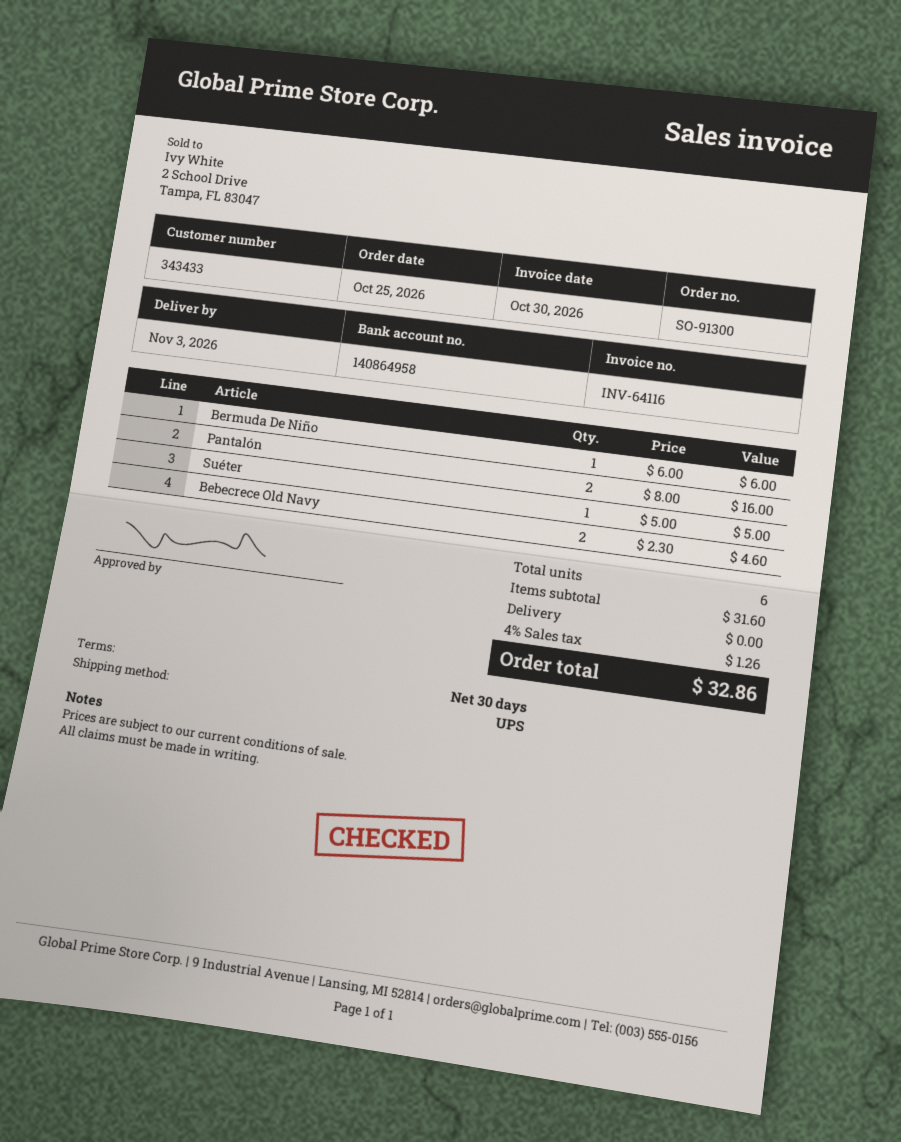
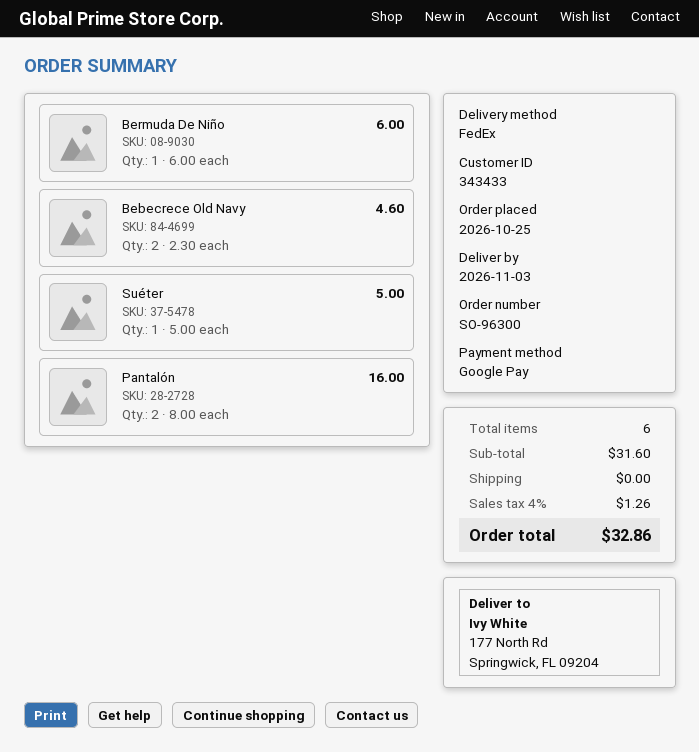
order number: SO-91300 -> SO-96300
shipping method: UPS -> FedEx

